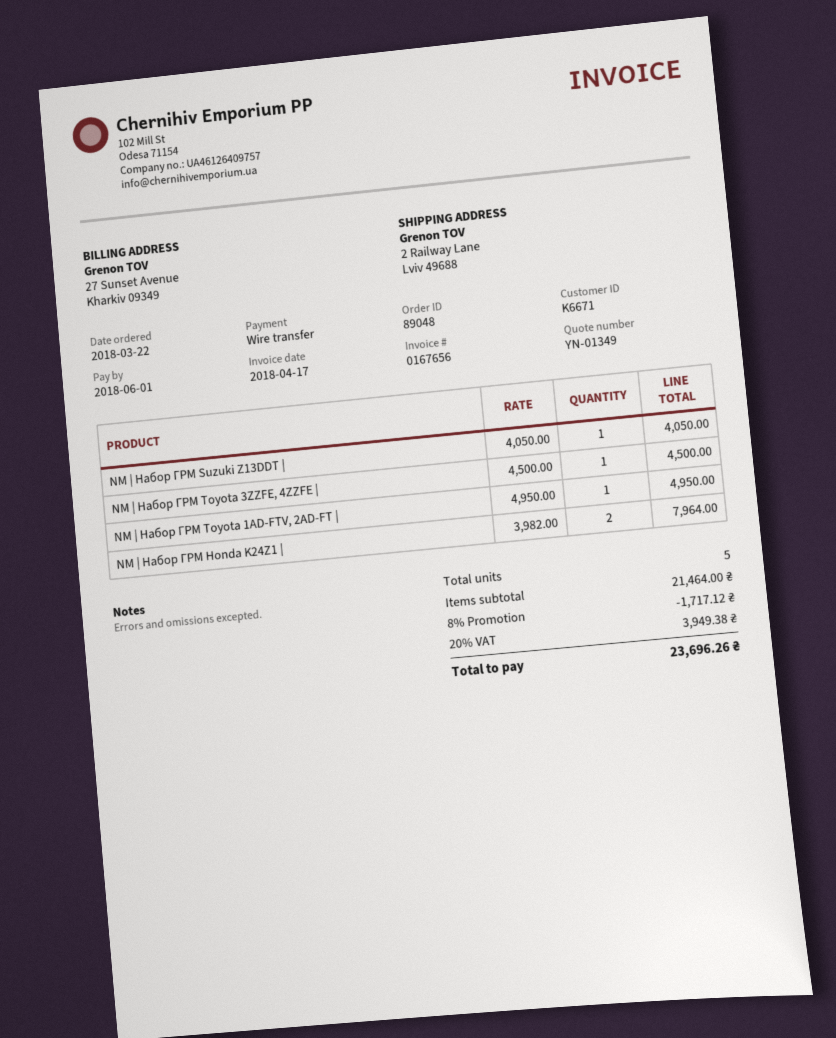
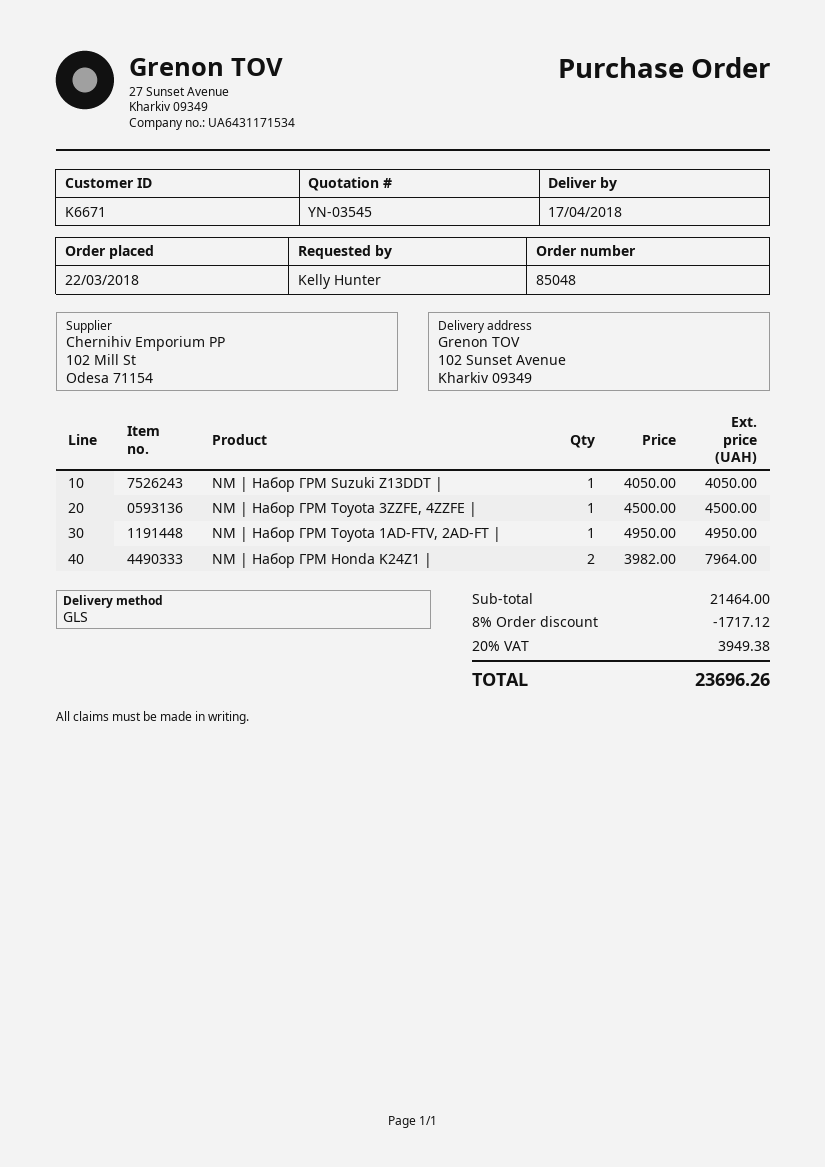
quote number: YN-01349 -> YN-03545
order number: 89048 -> 85048
ship to: 2 Railway Lane, Lviv 49688 -> 102 Sunset Avenue, Kharkiv 09349

